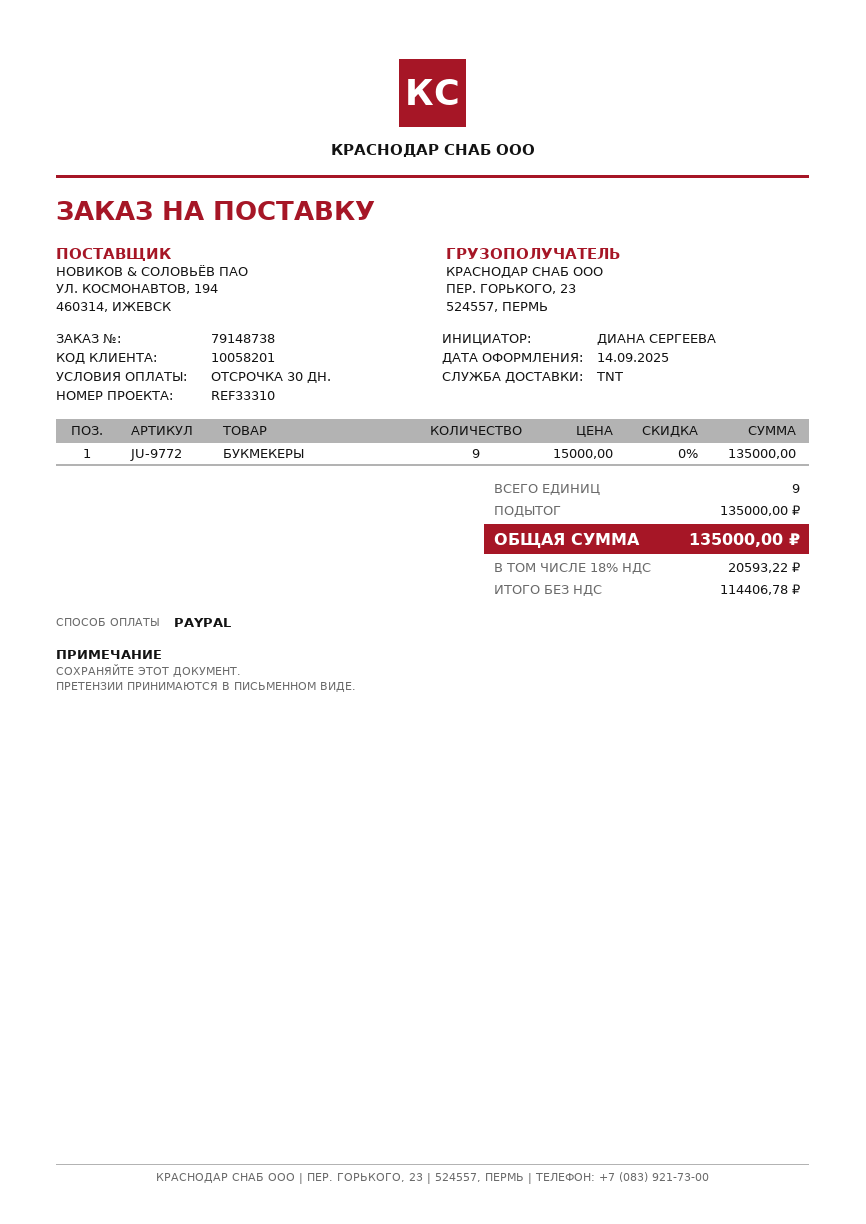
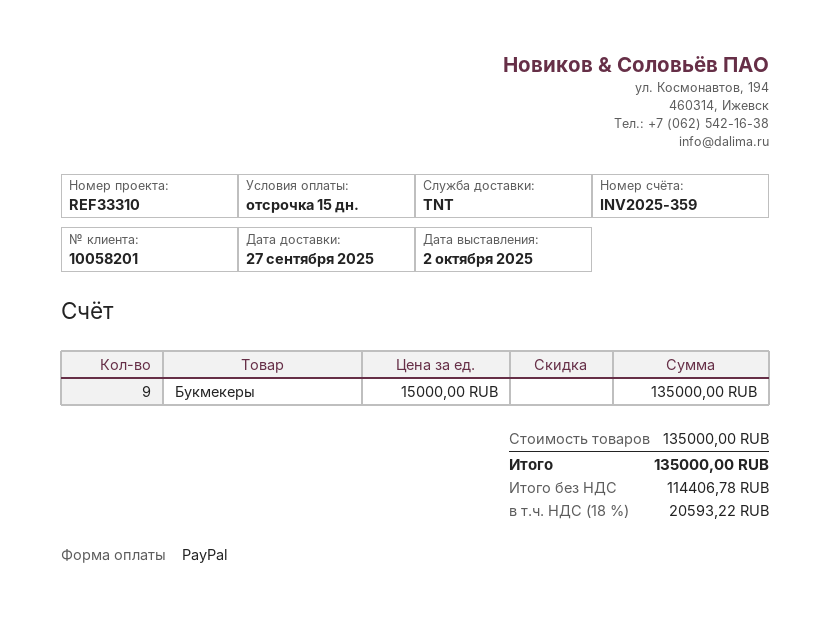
payment terms: 30 days -> 15 days

